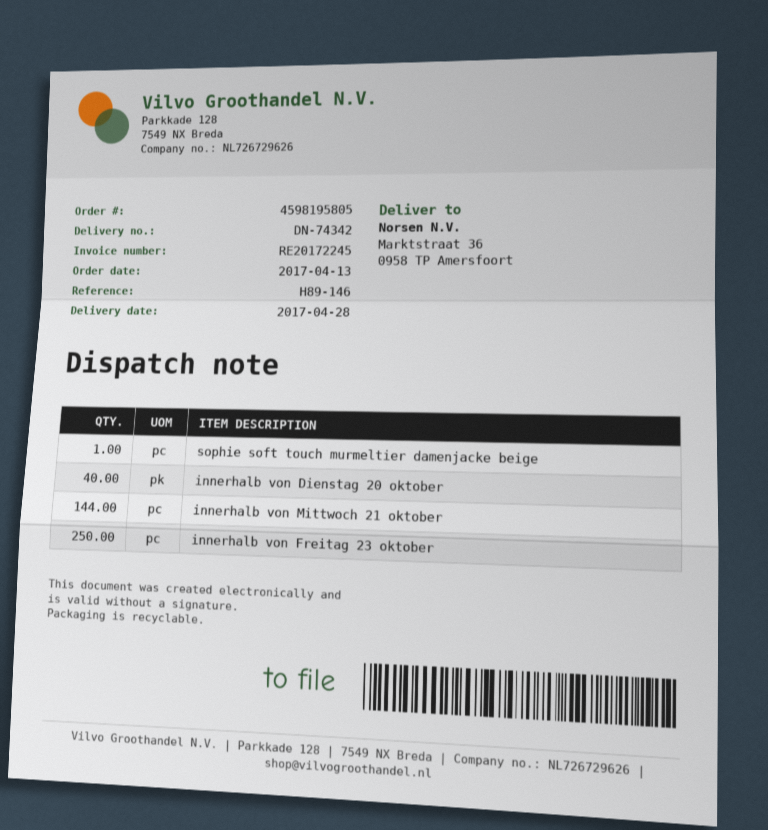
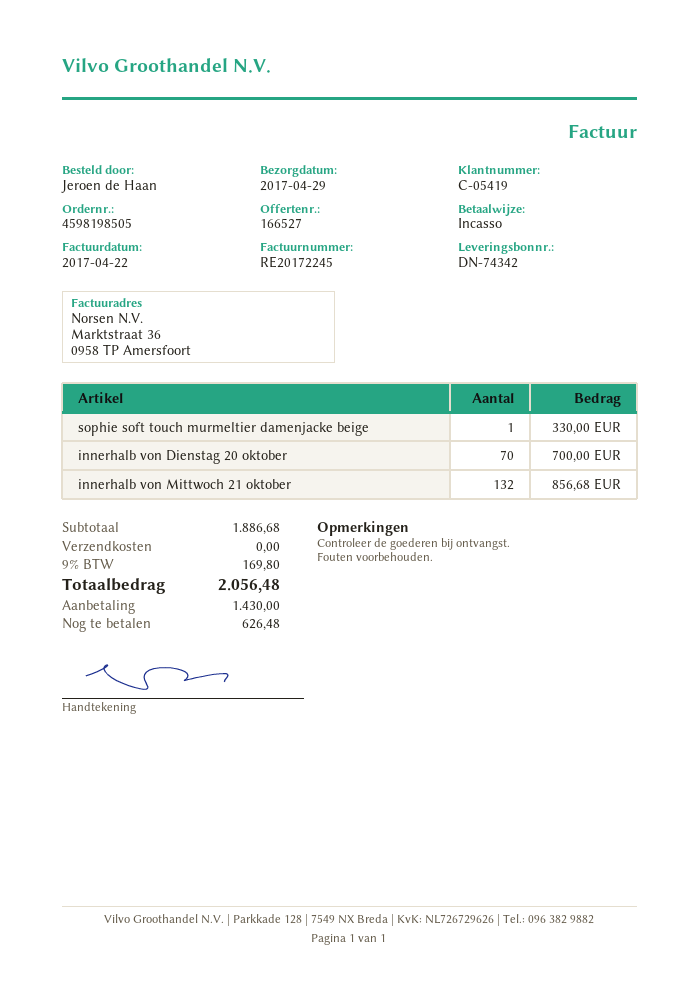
order number: 4598195805 -> 4598198505
delivery date: 2017-04-28 -> 2017-04-29
innerhalb von Dienstag 20 oktober: 40 -> 70
innerhalb von Mittwoch 21 oktober: 144 -> 132
innerhalb von Freitag 23 oktober: 250 -> none

